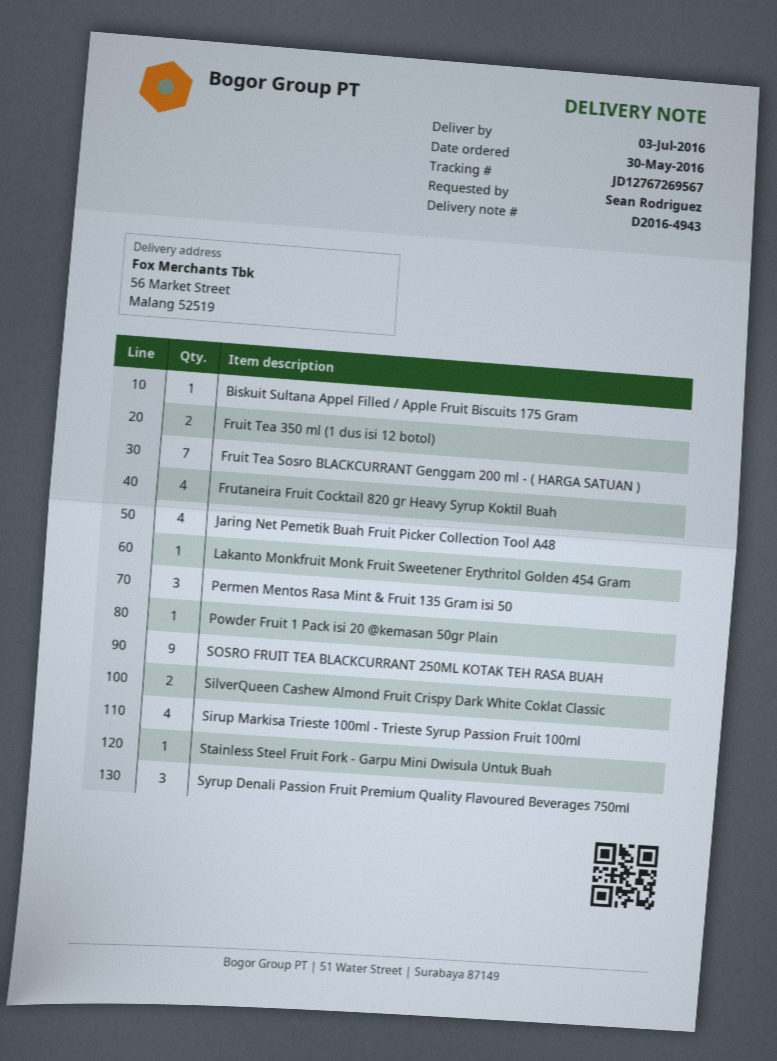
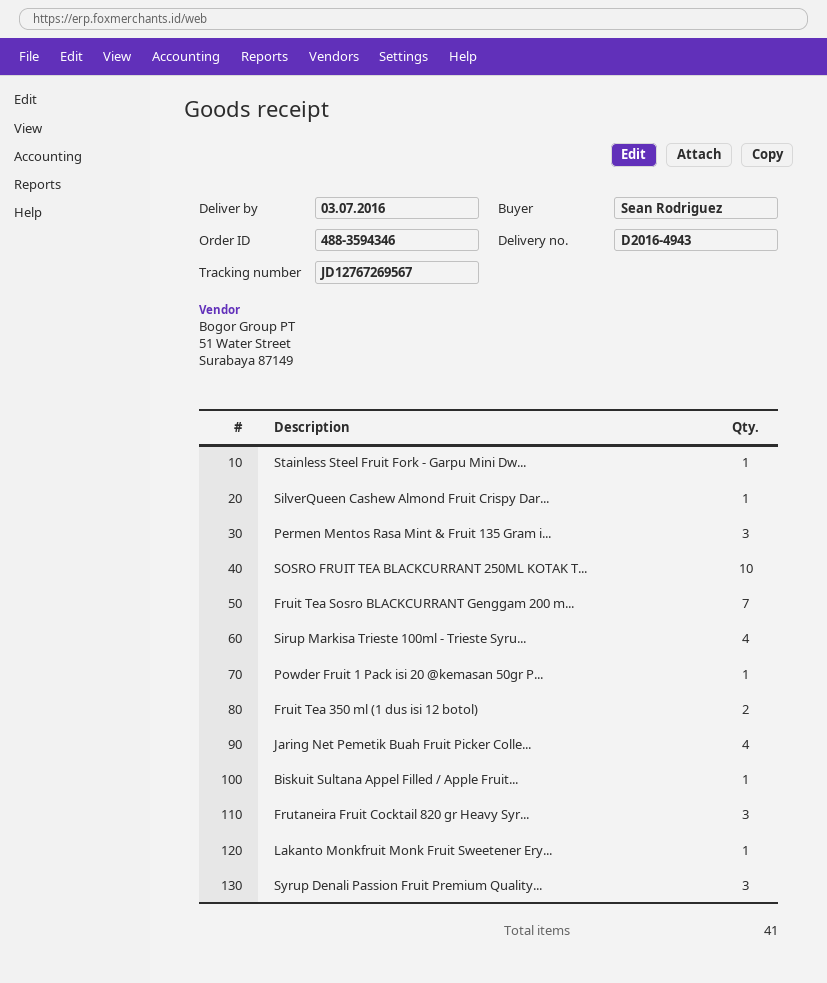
Frutaneira Fruit Cocktail 820 gr Heavy Syrup Koktil Buah: 4 -> 3
SOSRO FRUIT TEA BLACKCURRANT 250ML KOTAK TEH RASA BUAH: 9 -> 10
SilverQueen Cashew Almond Fruit Crispy Dark White Coklat Classic: 2 -> 1

